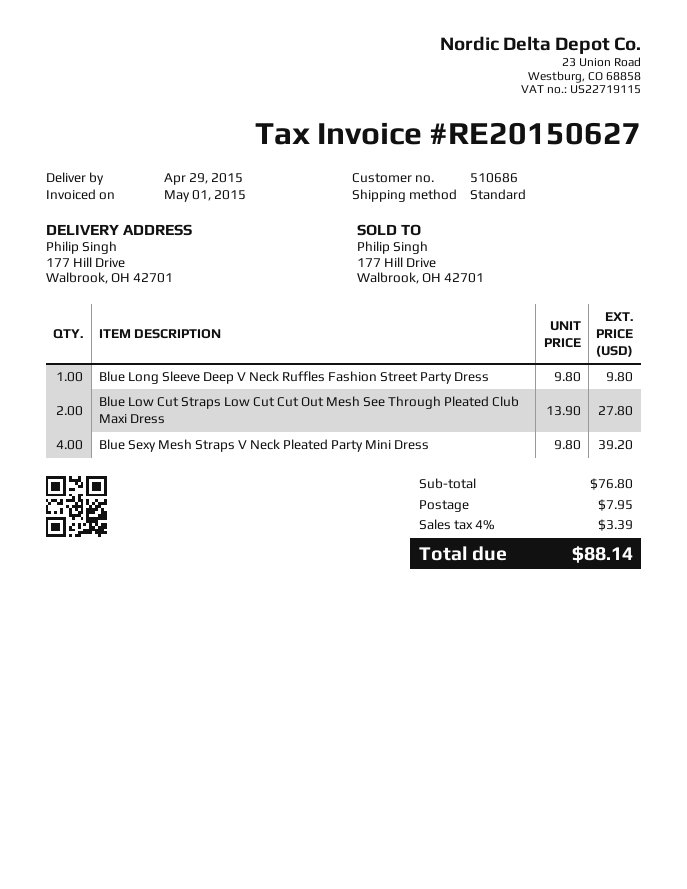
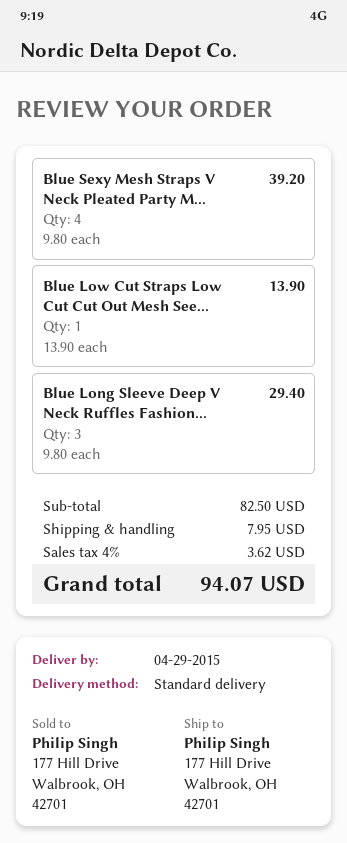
Blue Long Sleeve Deep V Neck Ruffles Fashion Street Party Dress: 1 x 9.80 = 9.80 -> 3 x 9.80 = 29.40
Blue Low Cut Straps Low Cut Cut Out Mesh See Through Pleated Club Maxi Dress: 2 x 13.90 = 27.80 -> 1 x 13.90 = 13.90
subtotal: 76.80 -> 82.50
tax: 4% = 3.39 -> 4% = 3.62
total: 88.14 -> 94.07

